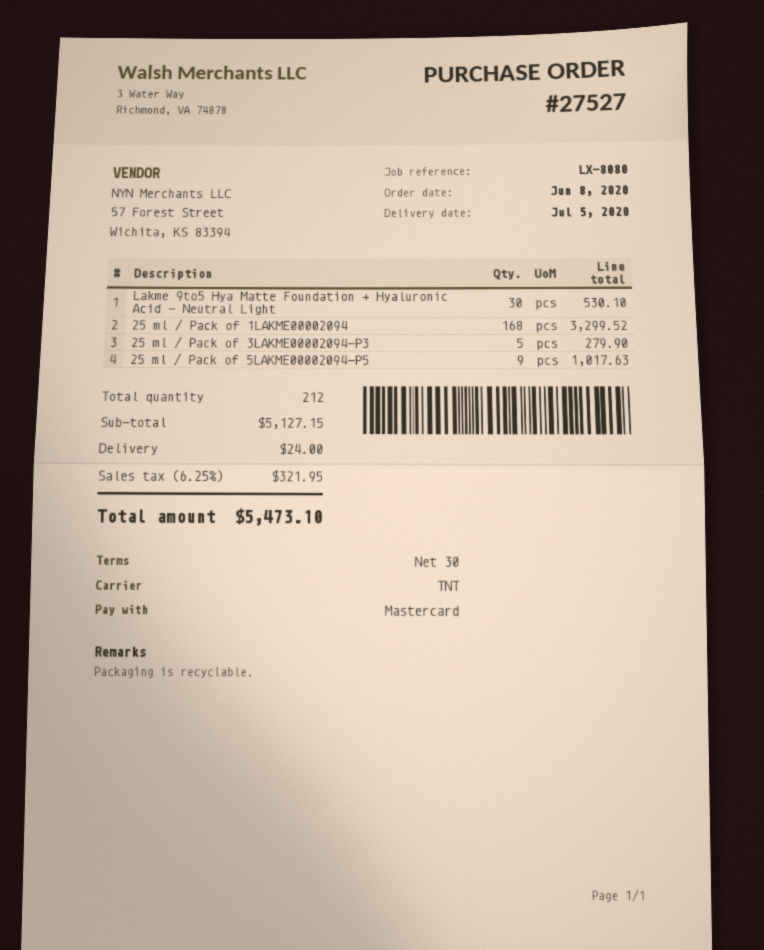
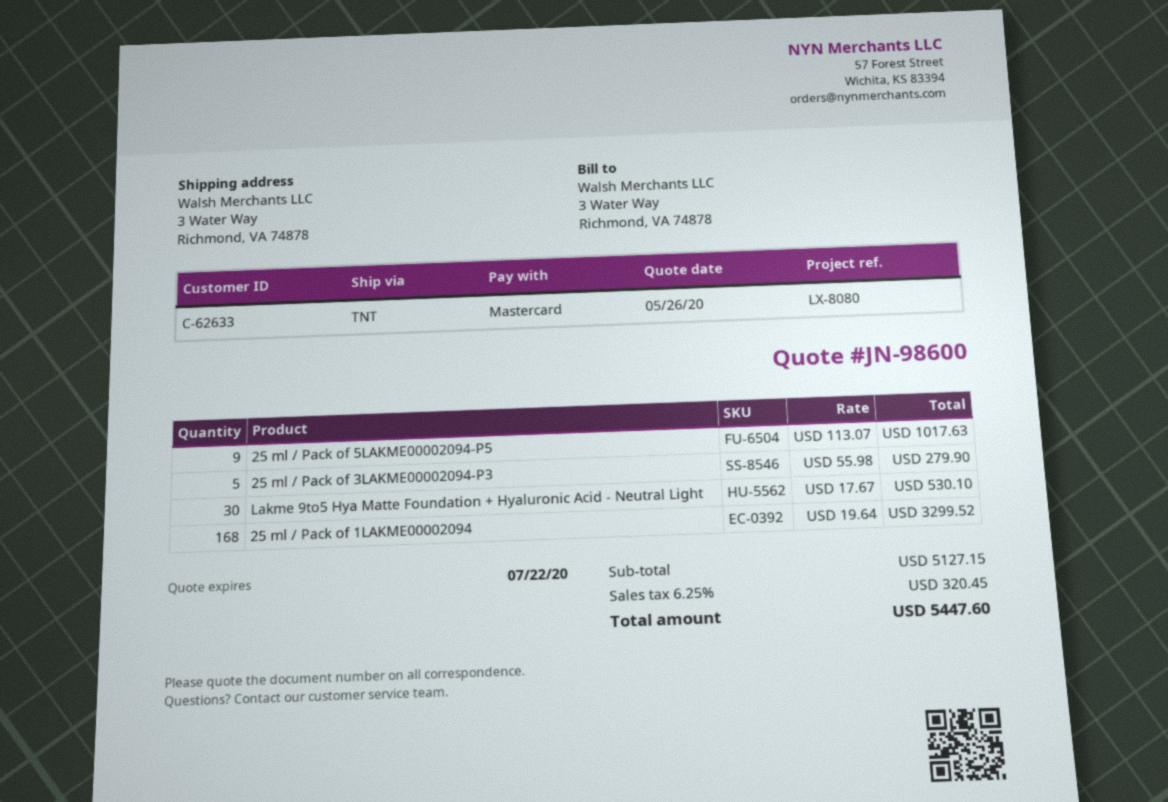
shipping: 24.00 -> none
tax: 6.25% = 321.95 -> 6.25% = 320.45
total: 5473.10 -> 5447.60

